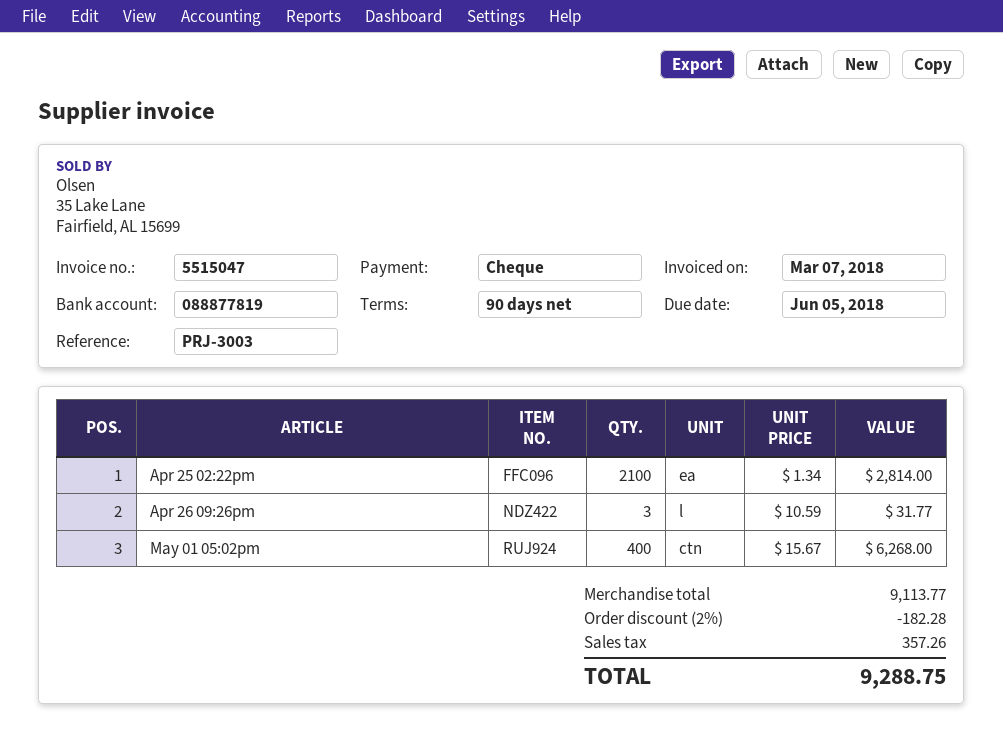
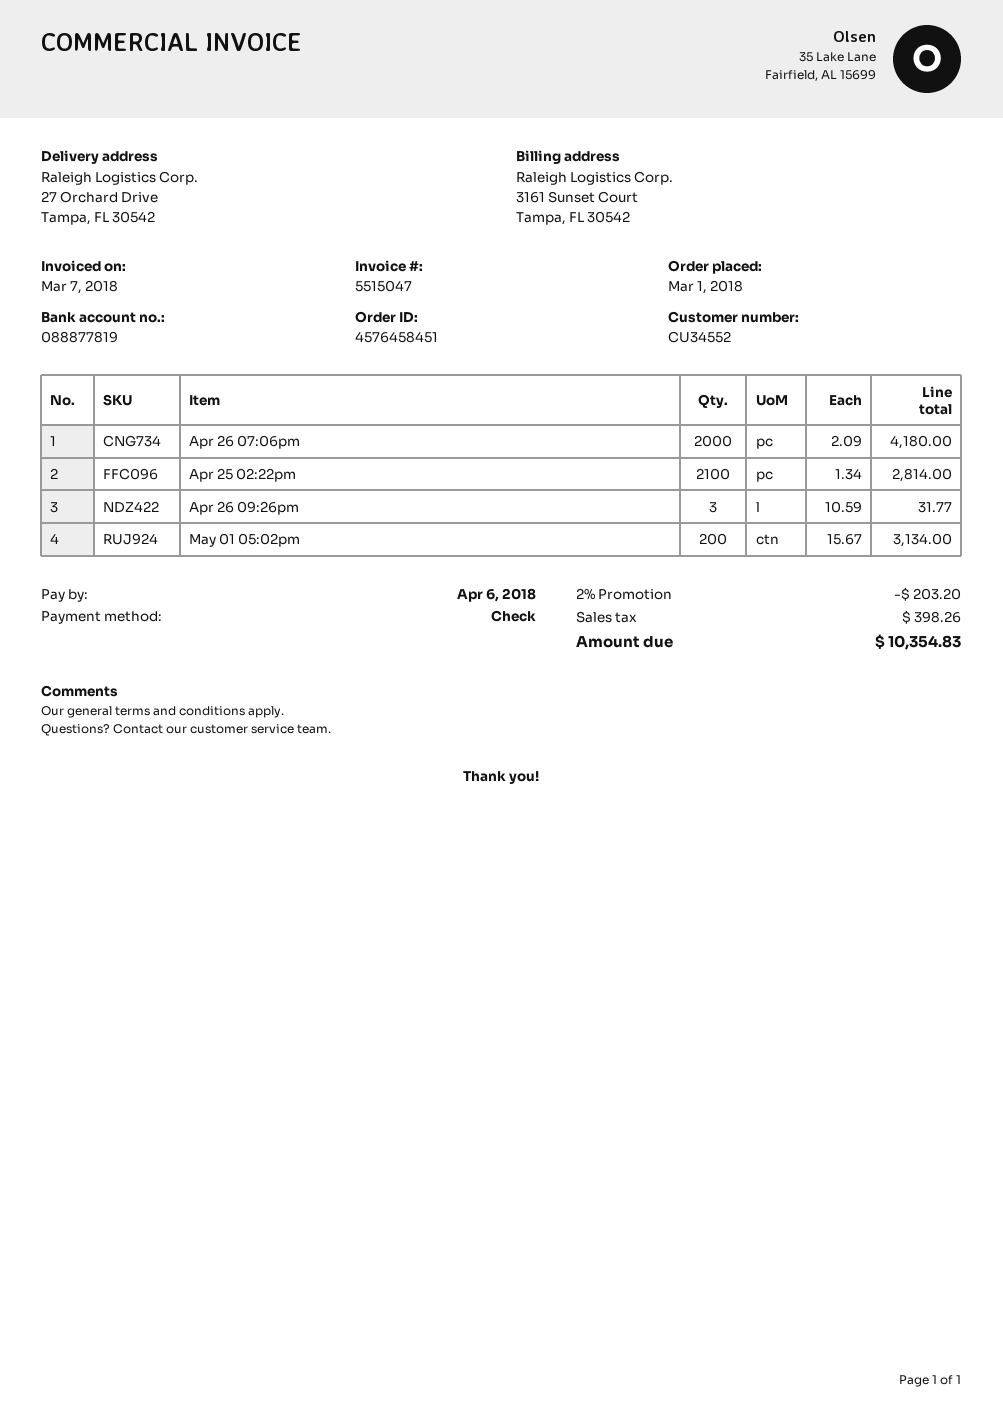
due date: 2018-06-05 -> 2018-04-06
May 01 05:02pm: 400 x 15.67 = 6268.00 -> 200 x 15.67 = 3134.00
Apr 26 07:06pm: none -> 2000 x 2.09 = 4180.00
discount: 2% = 182.28 -> 2% = 203.20
tax: 357.26 -> 398.26
total: 9288.75 -> 10354.83

